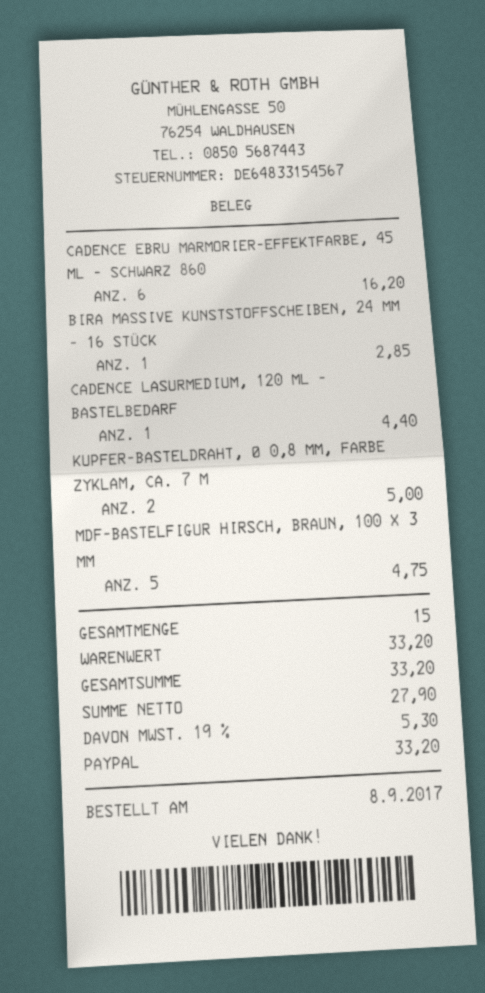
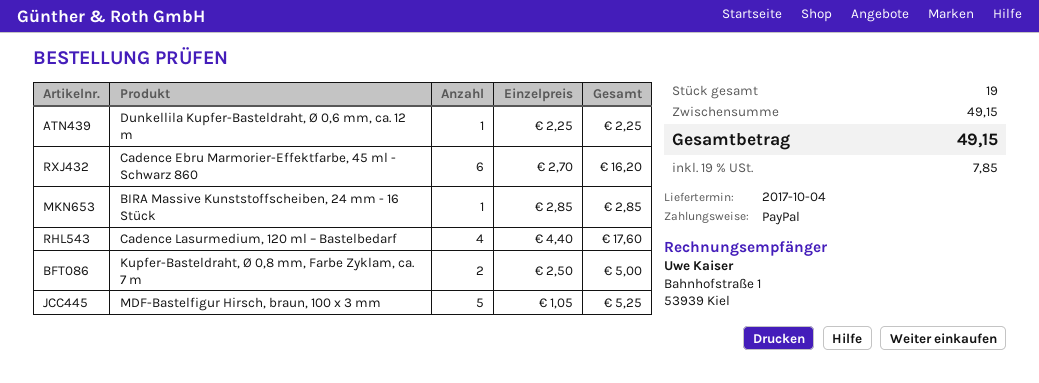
CADENCE LASURMEDIUM, 120 ML – BASTELBEDARF: 1 for 4.40 -> 4 for 17.60
MDF-BASTELFIGUR HIRSCH, BRAUN, 100 X 3 MM: 5 for 4.75 -> 5 for 5.25
Dunkellila Kupfer-Basteldraht, Ø 0,6 mm, ca. 12 m: none -> 1 for 2.25
total quantity: 15 -> 19
subtotal: 33.20 -> 49.15
tax: 19% = 5.30 -> 19% = 7.85
total: 33.20 -> 49.15

